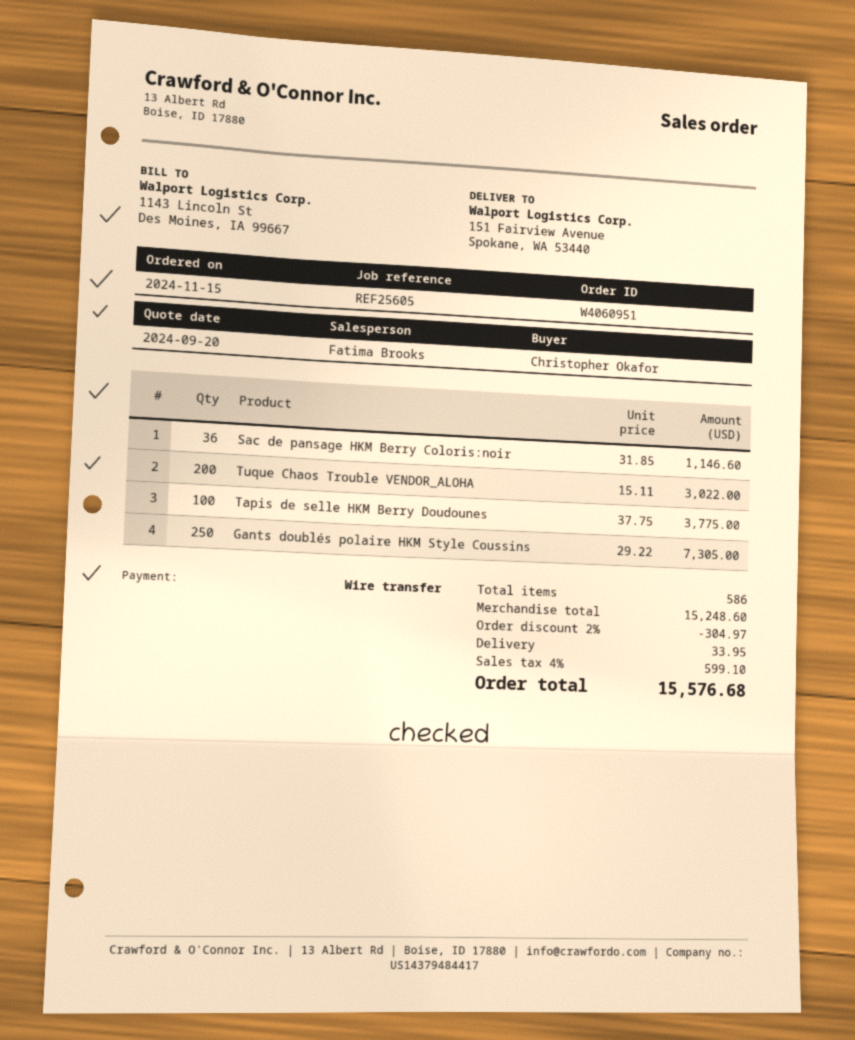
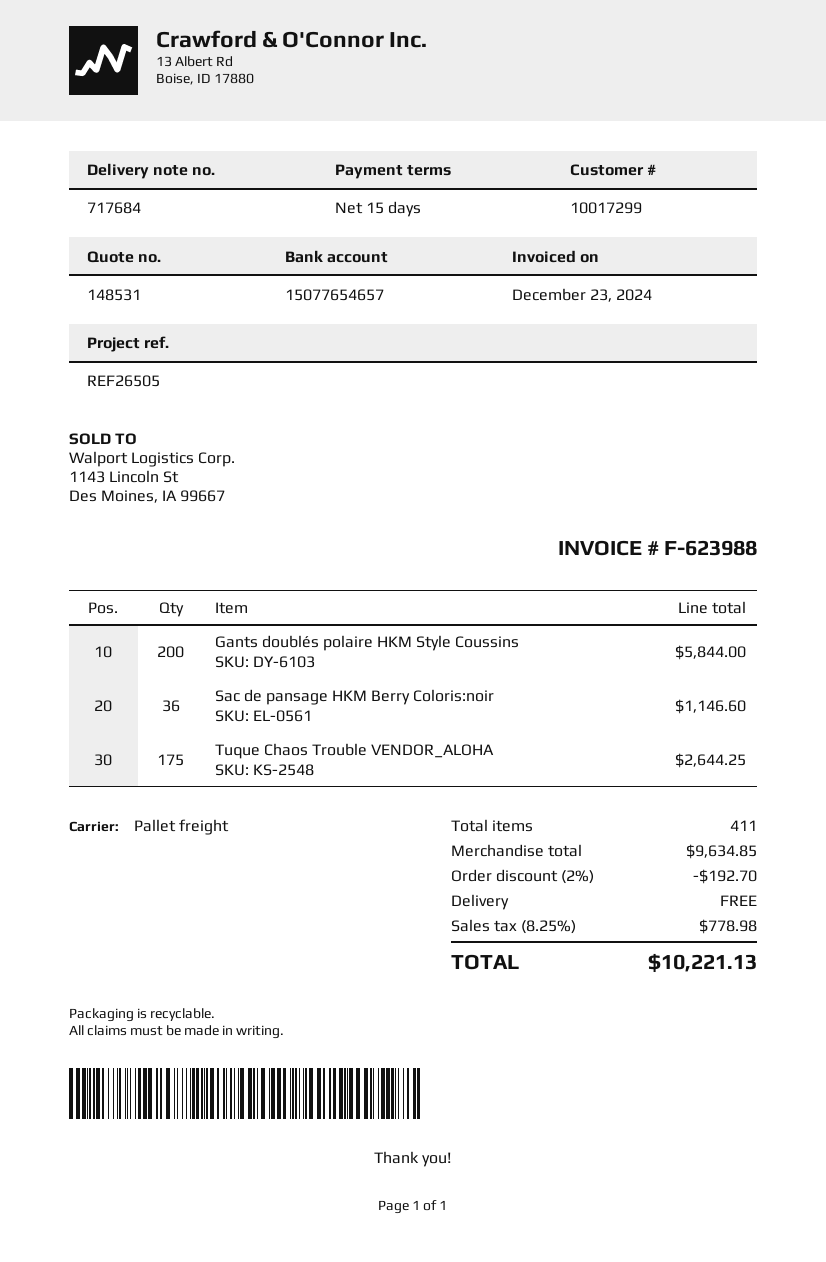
reference: REF25605 -> REF26505
Tuque Chaos Trouble VENDOR_ALOHA: 200 for 3022.00 -> 175 for 2644.25
Tapis de selle HKM Berry Doudounes: 100 for 3775.00 -> none
Gants doublés polaire HKM Style Coussins: 250 for 7305.00 -> 200 for 5844.00
total quantity: 586 -> 411
subtotal: 15248.60 -> 9634.85
discount: 2% = 304.97 -> 2% = 192.70
shipping: 33.95 -> 0.00
tax: 4% = 599.10 -> 8.25% = 778.98
total: 15576.68 -> 10221.13

